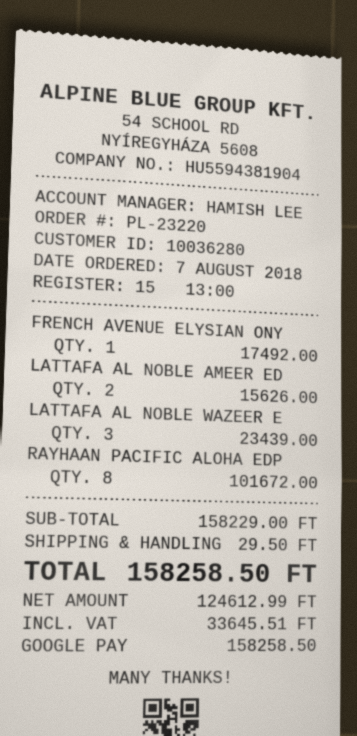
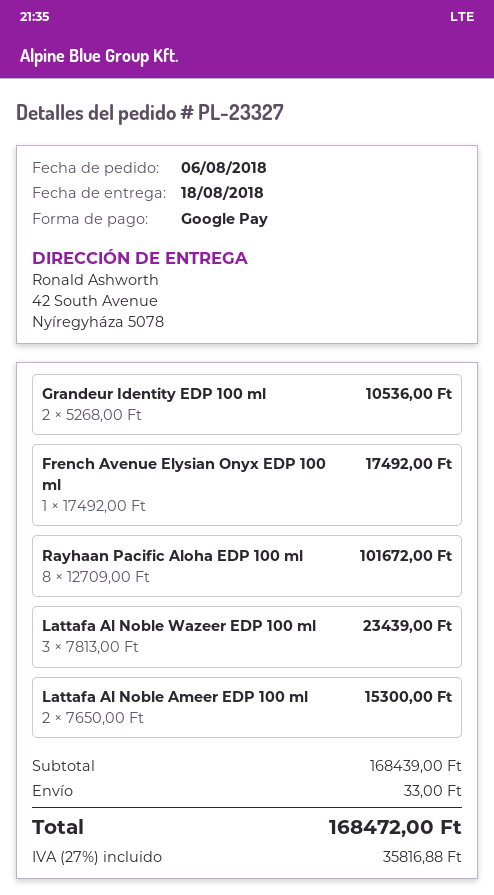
order number: PL-23220 -> PL-23327
order date: 2018-08-07 -> 2018-08-06
LATTAFA AL NOBLE AMEER ED: 2 for 15626.00 -> 2 for 15300.00
Grandeur Identity EDP 100 ml: none -> 2 for 10536.00
subtotal: 158229.00 -> 168439.00
shipping: 29.50 -> 33.00
tax: 33645.51 -> 35816.88
total: 158258.50 -> 168472.00

